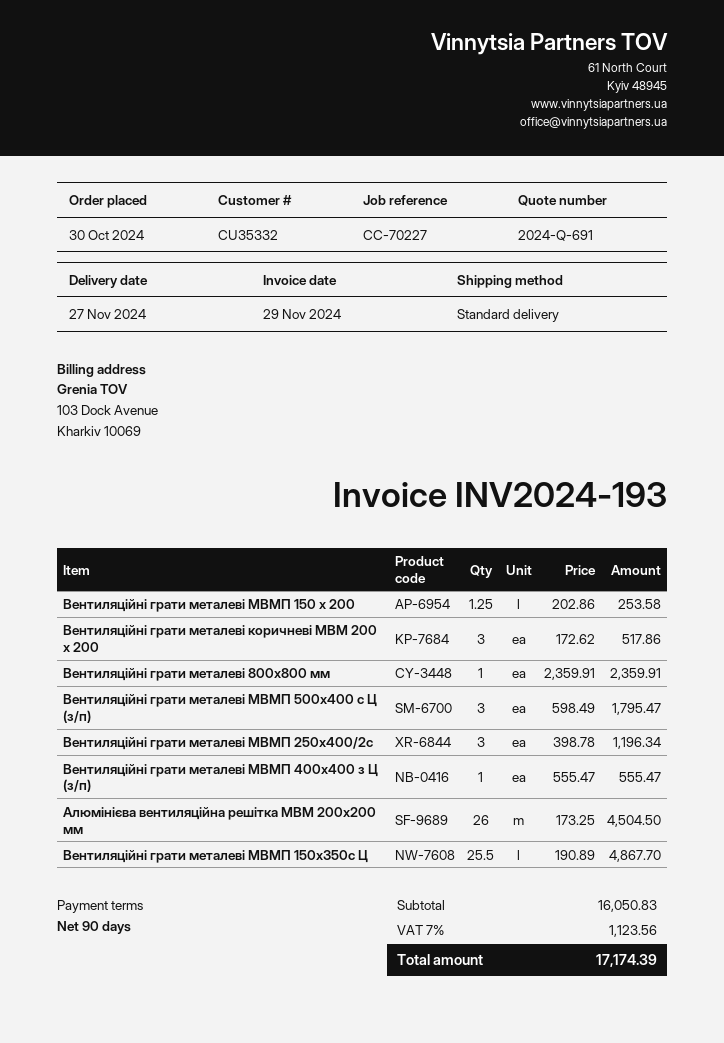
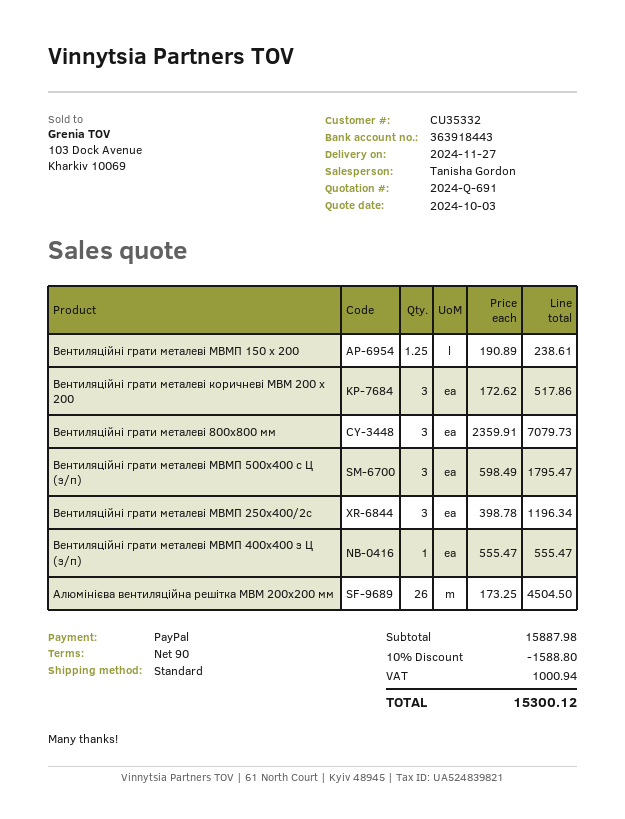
Вентиляційні грати металеві МВМП 150 х 200: 1.25 x 202.86 = 253.58 -> 1.25 x 190.89 = 238.61
Вентиляційні грати металеві 800х800 мм: 1 x 2359.91 = 2359.91 -> 3 x 2359.91 = 7079.73
Вентиляційні грати металеві МВМП 150х350с Ц: 25.5 x 190.89 = 4867.70 -> none
subtotal: 16050.83 -> 15887.98
discount: none -> 10% = 1588.80
tax: 1123.56 -> 1000.94
total: 17174.39 -> 15300.12

